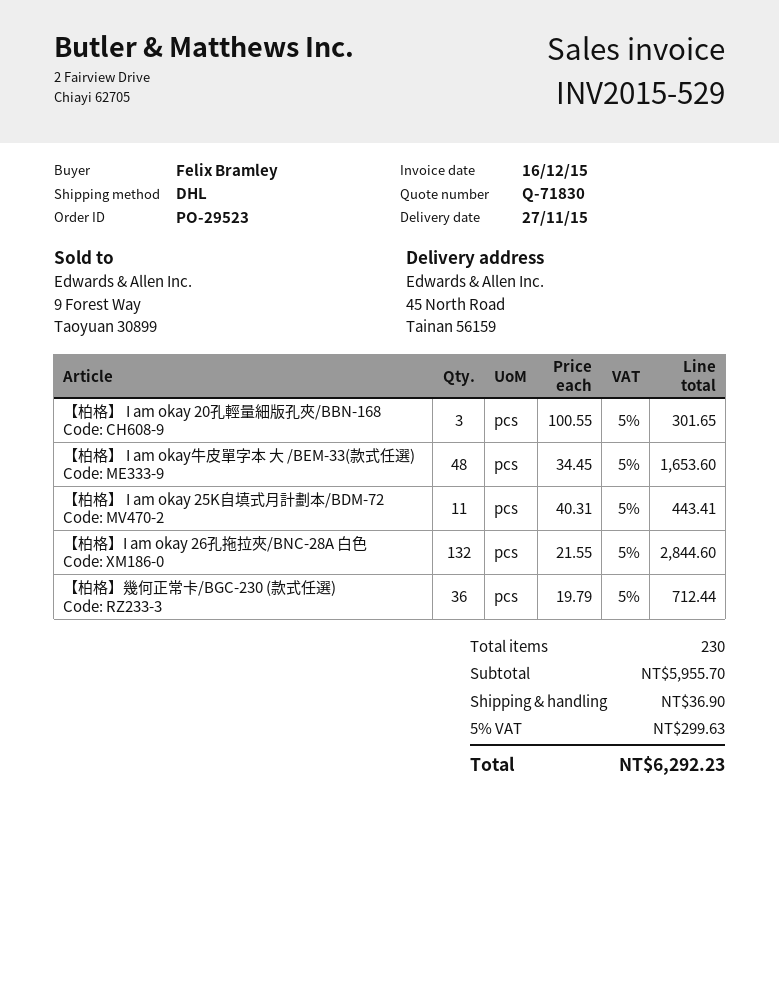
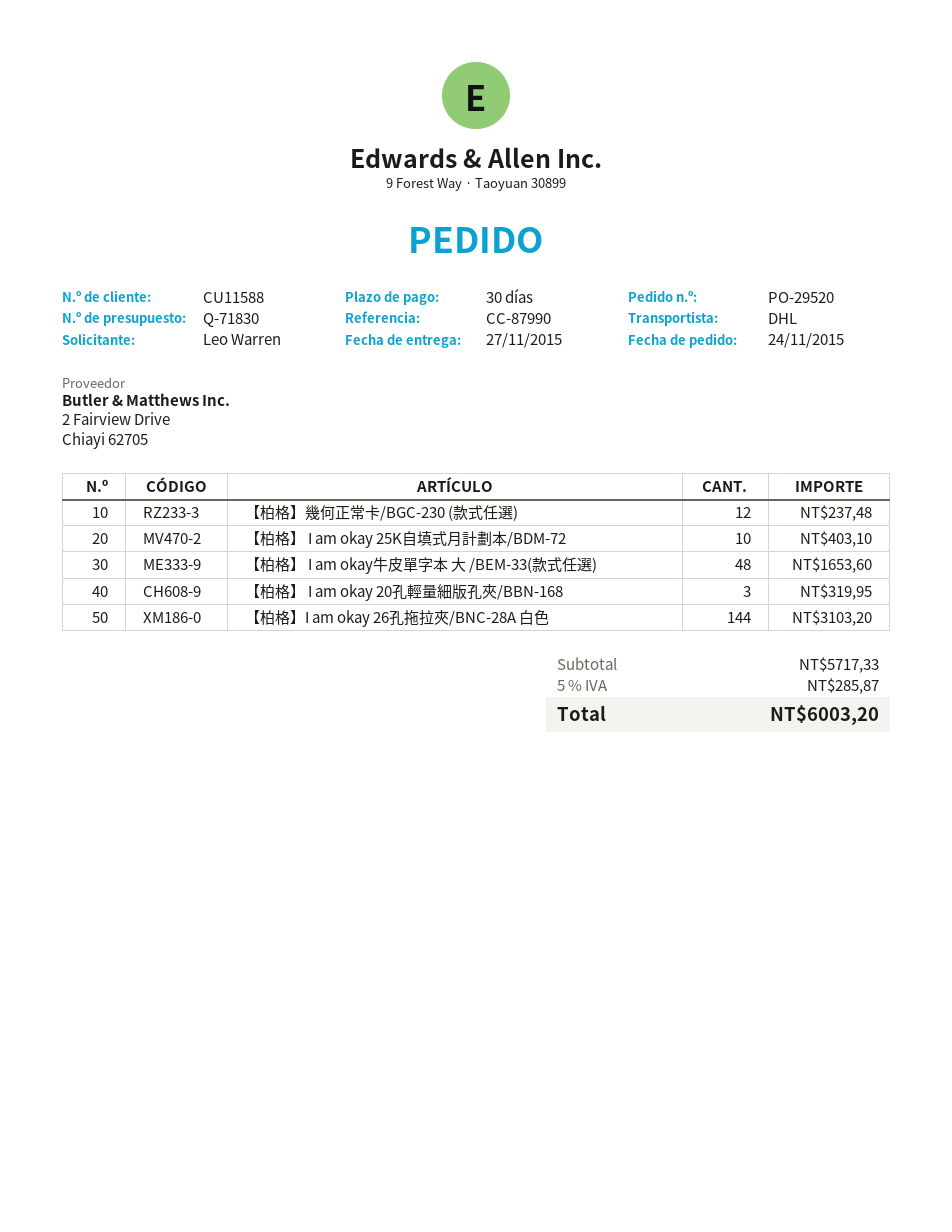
order number: PO-29523 -> PO-29520
ordered by: Felix Bramley -> Leo Warren
【柏格】 I am okay 20孔輕量細版孔夾/BBN-168: 3 for 301.65 -> 3 for 319.95
【柏格】 I am okay 25K自填式月計劃本/BDM-72: 11 for 443.41 -> 10 for 403.10
【柏格】I am okay 26孔拖拉夾/BNC-28A 白色: 132 for 2844.60 -> 144 for 3103.20
【柏格】幾何正常卡/BGC-230 (款式任選): 36 for 712.44 -> 12 for 237.48
subtotal: 5955.70 -> 5717.33
shipping: 36.90 -> none
tax: 5% = 299.63 -> 5% = 285.87
total: 6292.23 -> 6003.20

